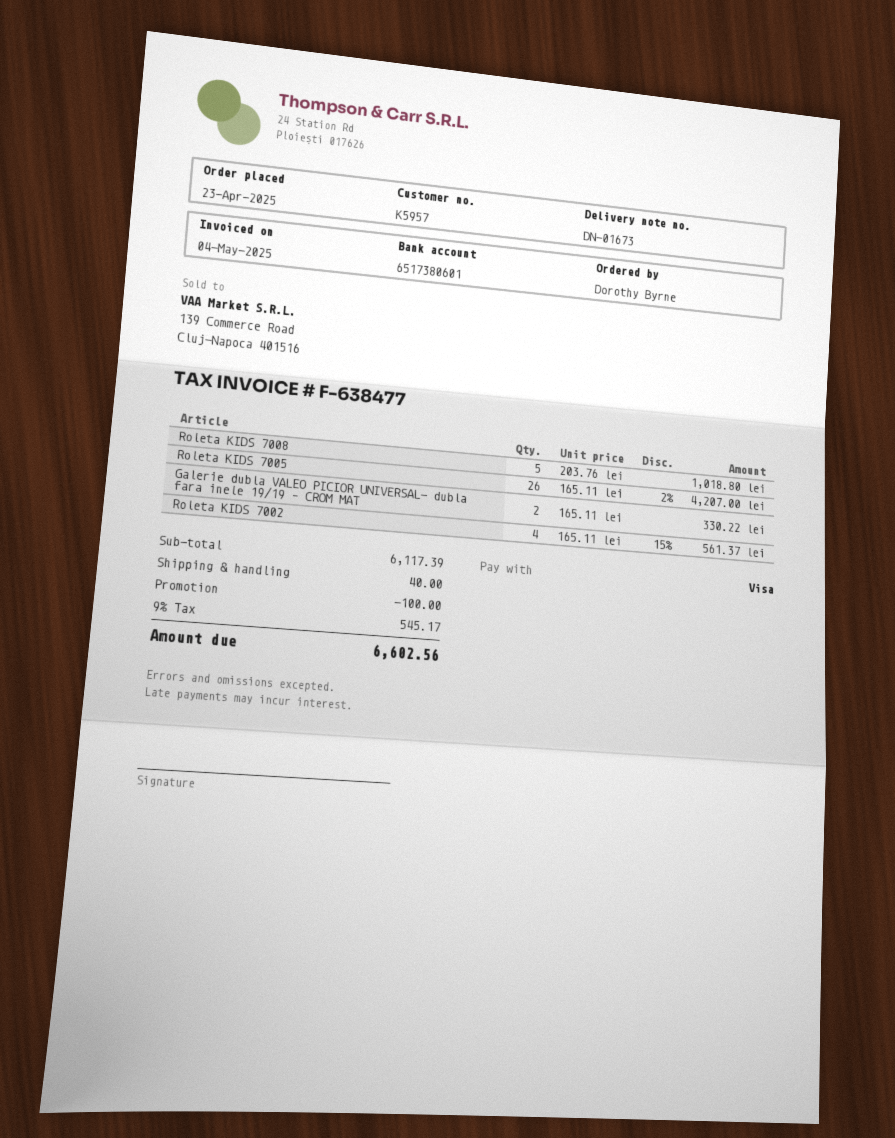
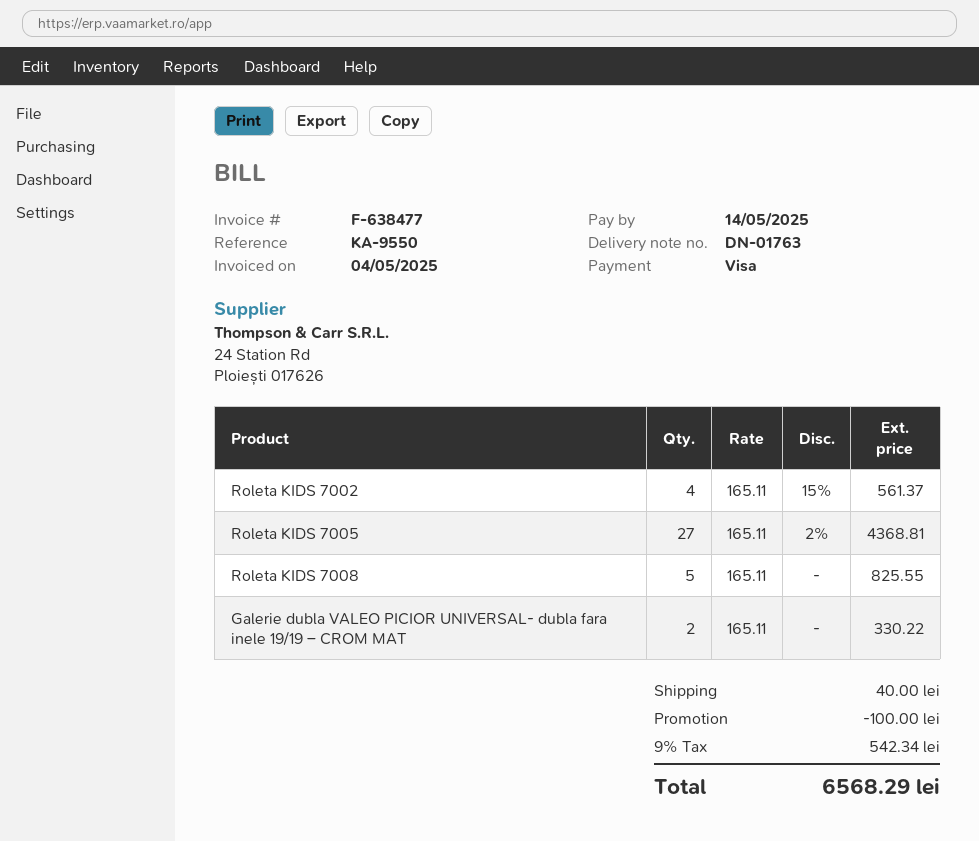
delivery note number: DN-01673 -> DN-01763
Roleta KIDS 7008: 5 x 203.76 = 1018.80 -> 5 x 165.11 = 825.55
Roleta KIDS 7005: 26 x 165.11 - 2% = 4207.00 -> 27 x 165.11 - 2% = 4368.81
tax: 9% = 545.17 -> 9% = 542.34
total: 6602.56 -> 6568.29

